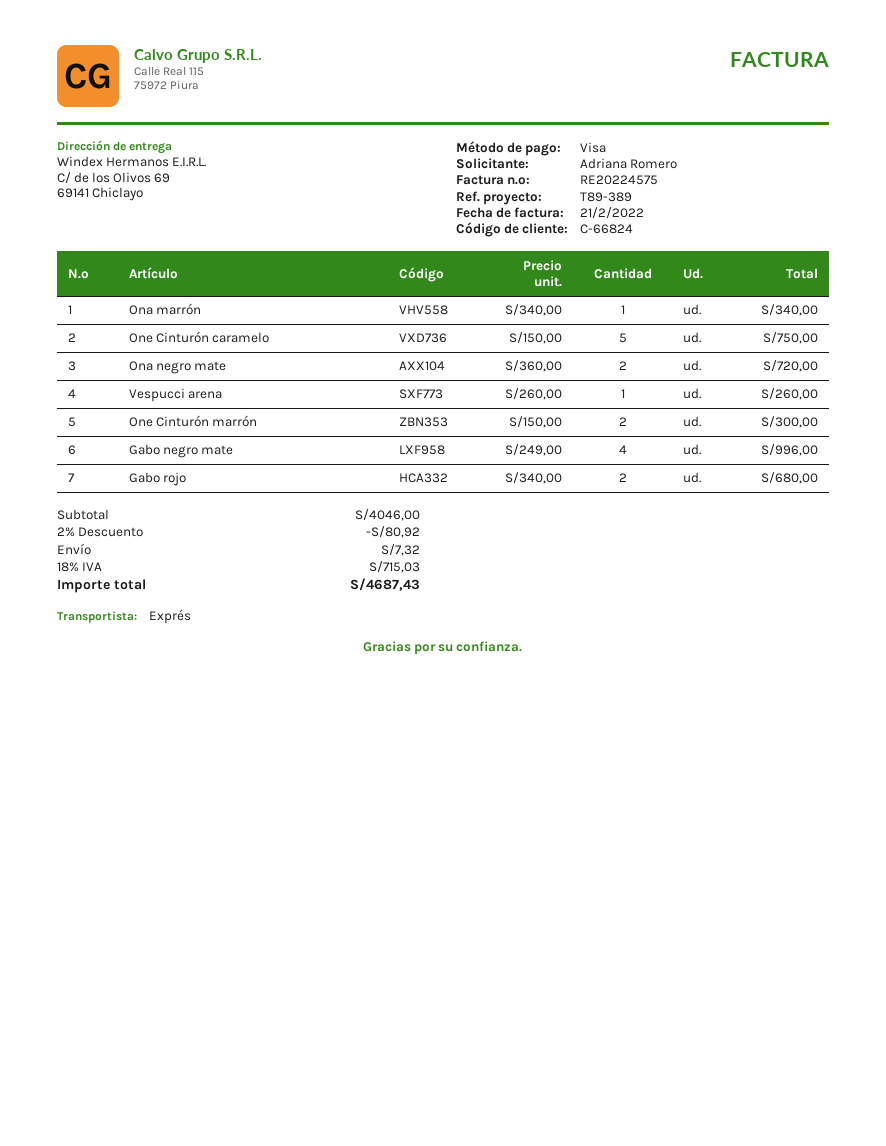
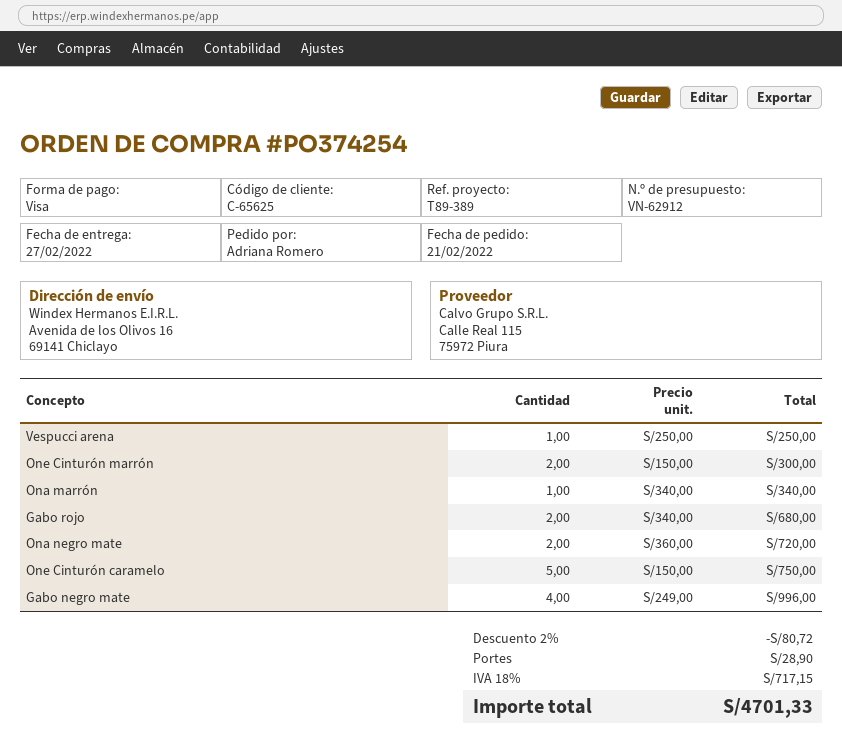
customer number: C-66824 -> C-65625
ship to: C/ de los Olivos 69, 69141 Chiclayo -> Avenida de los Olivos 16, 69141 Chiclayo
Vespucci arena: 1 x 260.00 = 260.00 -> 1 x 250.00 = 250.00
discount: 2% = 80.92 -> 2% = 80.72
shipping: 7.32 -> 28.90
tax: 18% = 715.03 -> 18% = 717.15
total: 4687.43 -> 4701.33

